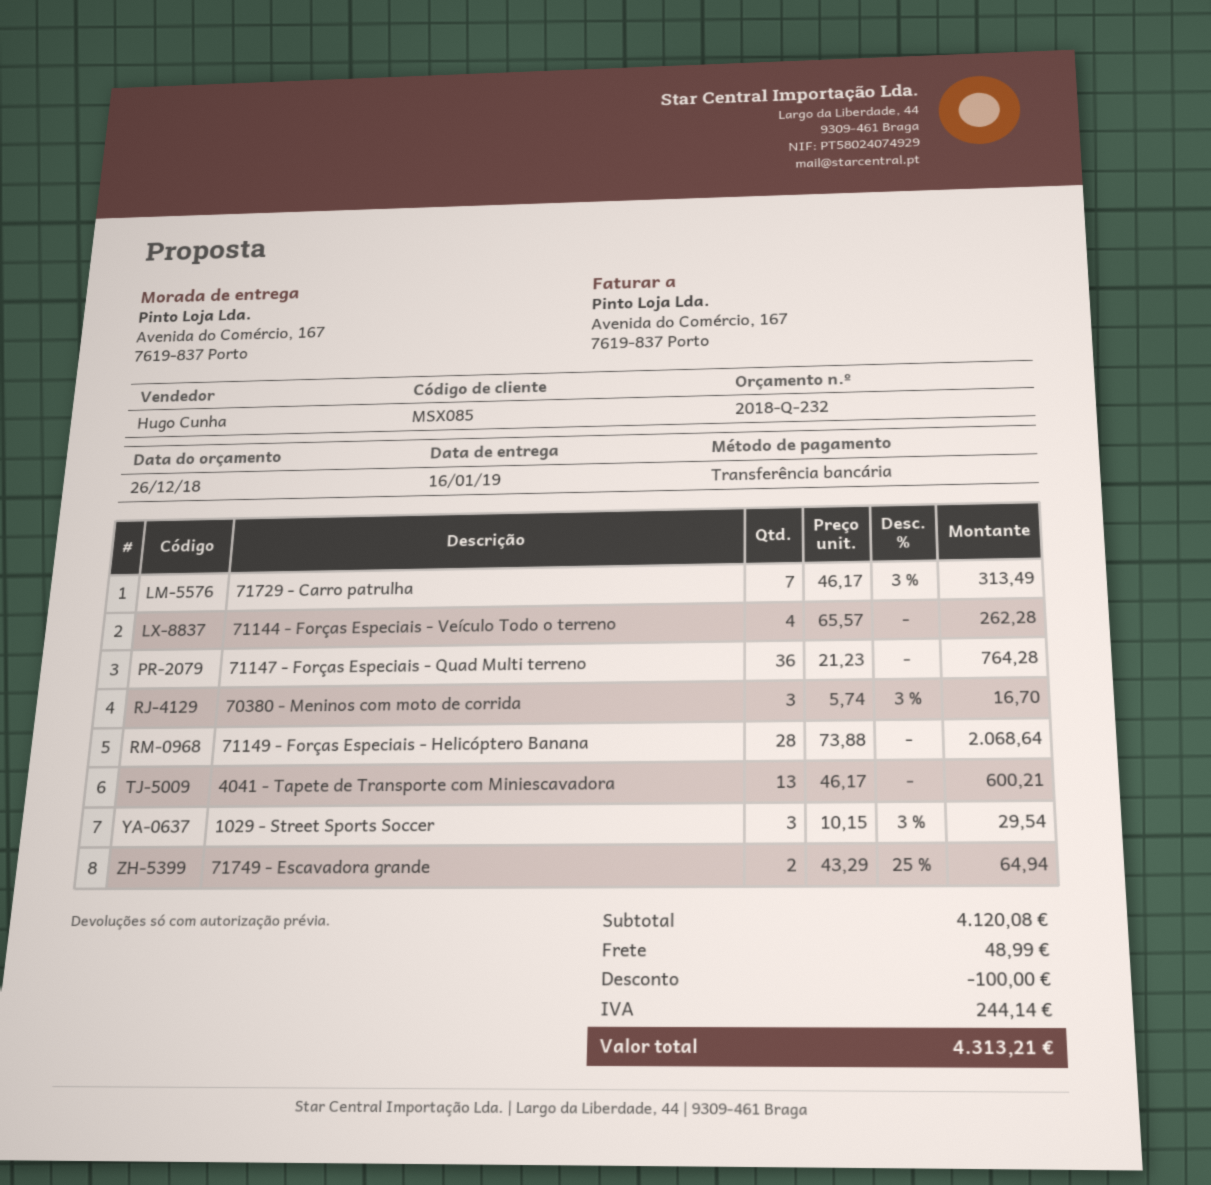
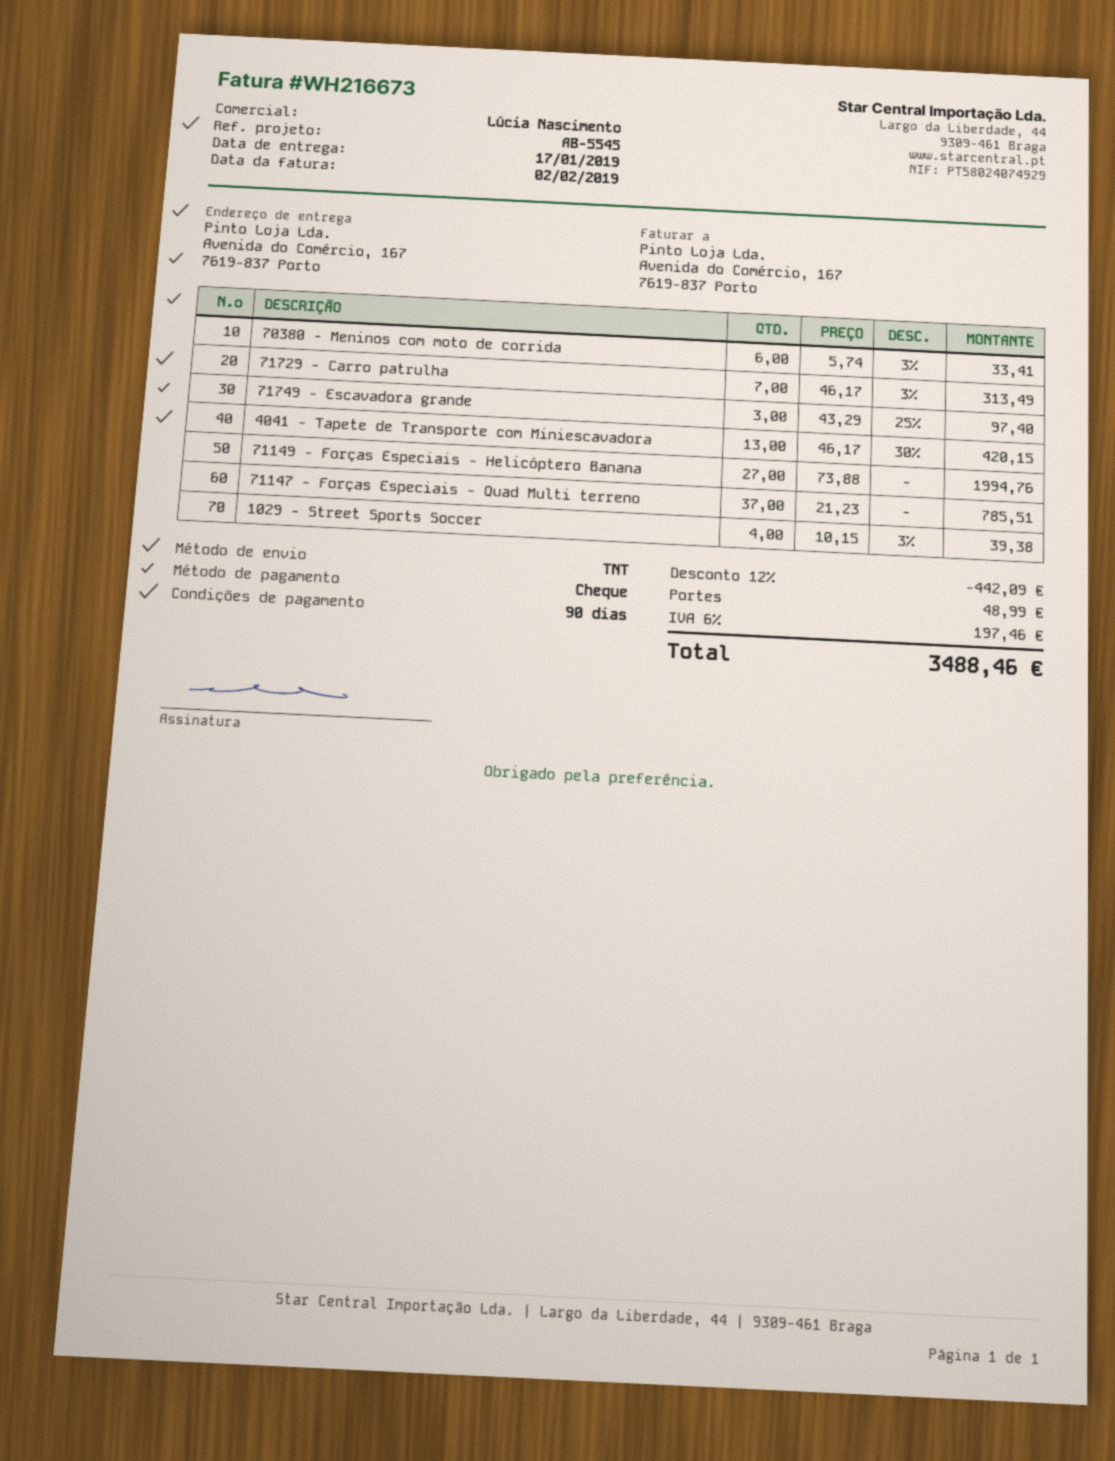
delivery date: 2019-01-16 -> 2019-01-17
sales rep: Hugo Cunha -> Lúcia Nascimento
payment method: bank transfer -> cheque
71144 - Forças Especiais - Veículo Todo o terreno: 4 x 65.57 = 262.28 -> none
71147 - Forças Especiais - Quad Multi terreno: 36 x 21.23 = 764.28 -> 37 x 21.23 = 785.51
70380 - Meninos com moto de corrida: 3 x 5.74 - 3% = 16.70 -> 6 x 5.74 - 3% = 33.41
71149 - Forças Especiais - Helicóptero Banana: 28 x 73.88 = 2068.64 -> 27 x 73.88 = 1994.76
4041 - Tapete de Transporte com Miniescavadora: 13 x 46.17 = 600.21 -> 13 x 46.17 - 30% = 420.15
1029 - Street Sports Soccer: 3 x 10.15 - 3% = 29.54 -> 4 x 10.15 - 3% = 39.38
71749 - Escavadora grande: 2 x 43.29 - 25% = 64.94 -> 3 x 43.29 - 25% = 97.40
discount: 100.00 -> 442.09
tax: 244.14 -> 197.46
total: 4313.21 -> 3488.46

